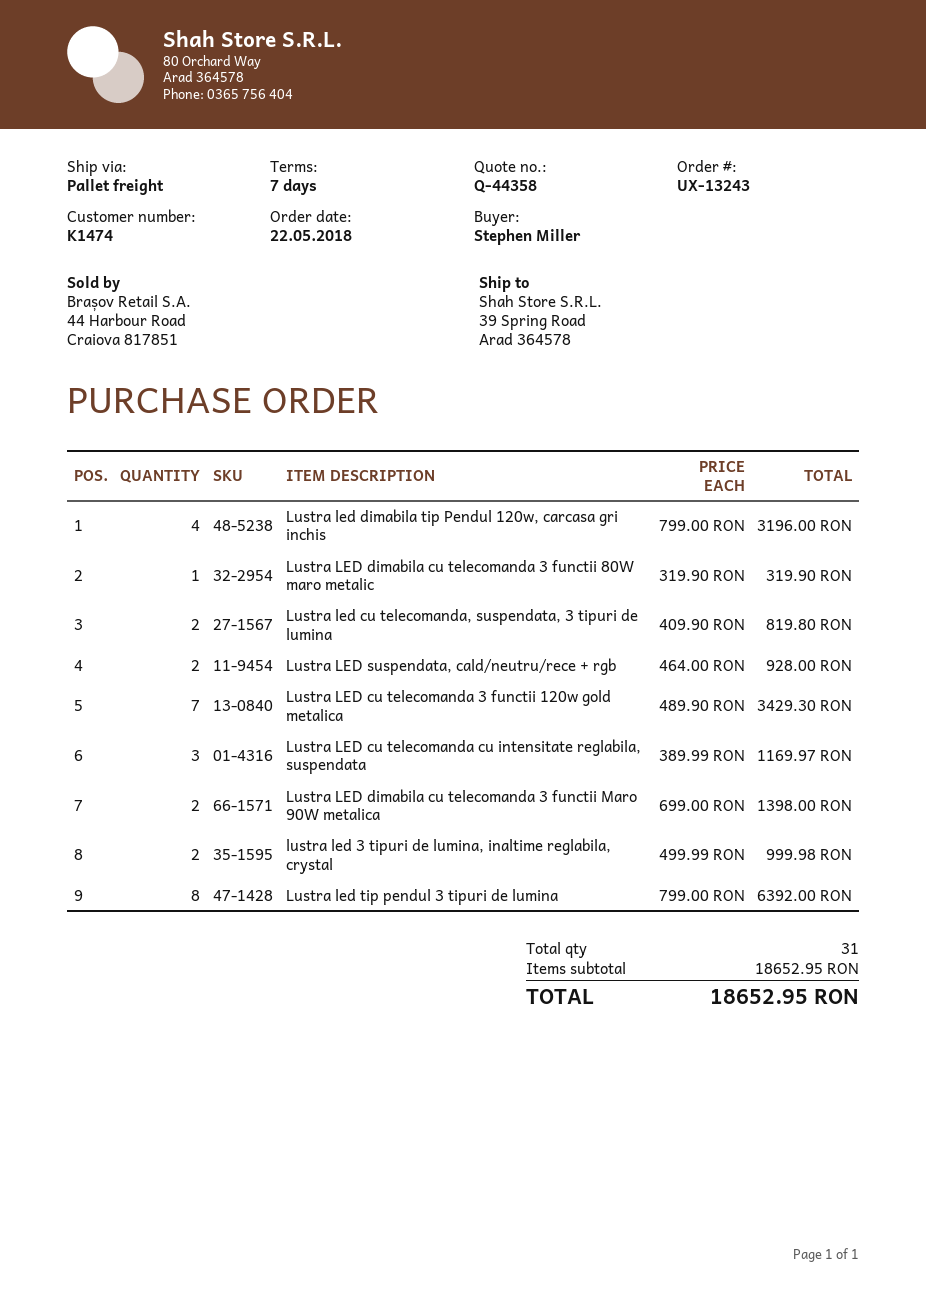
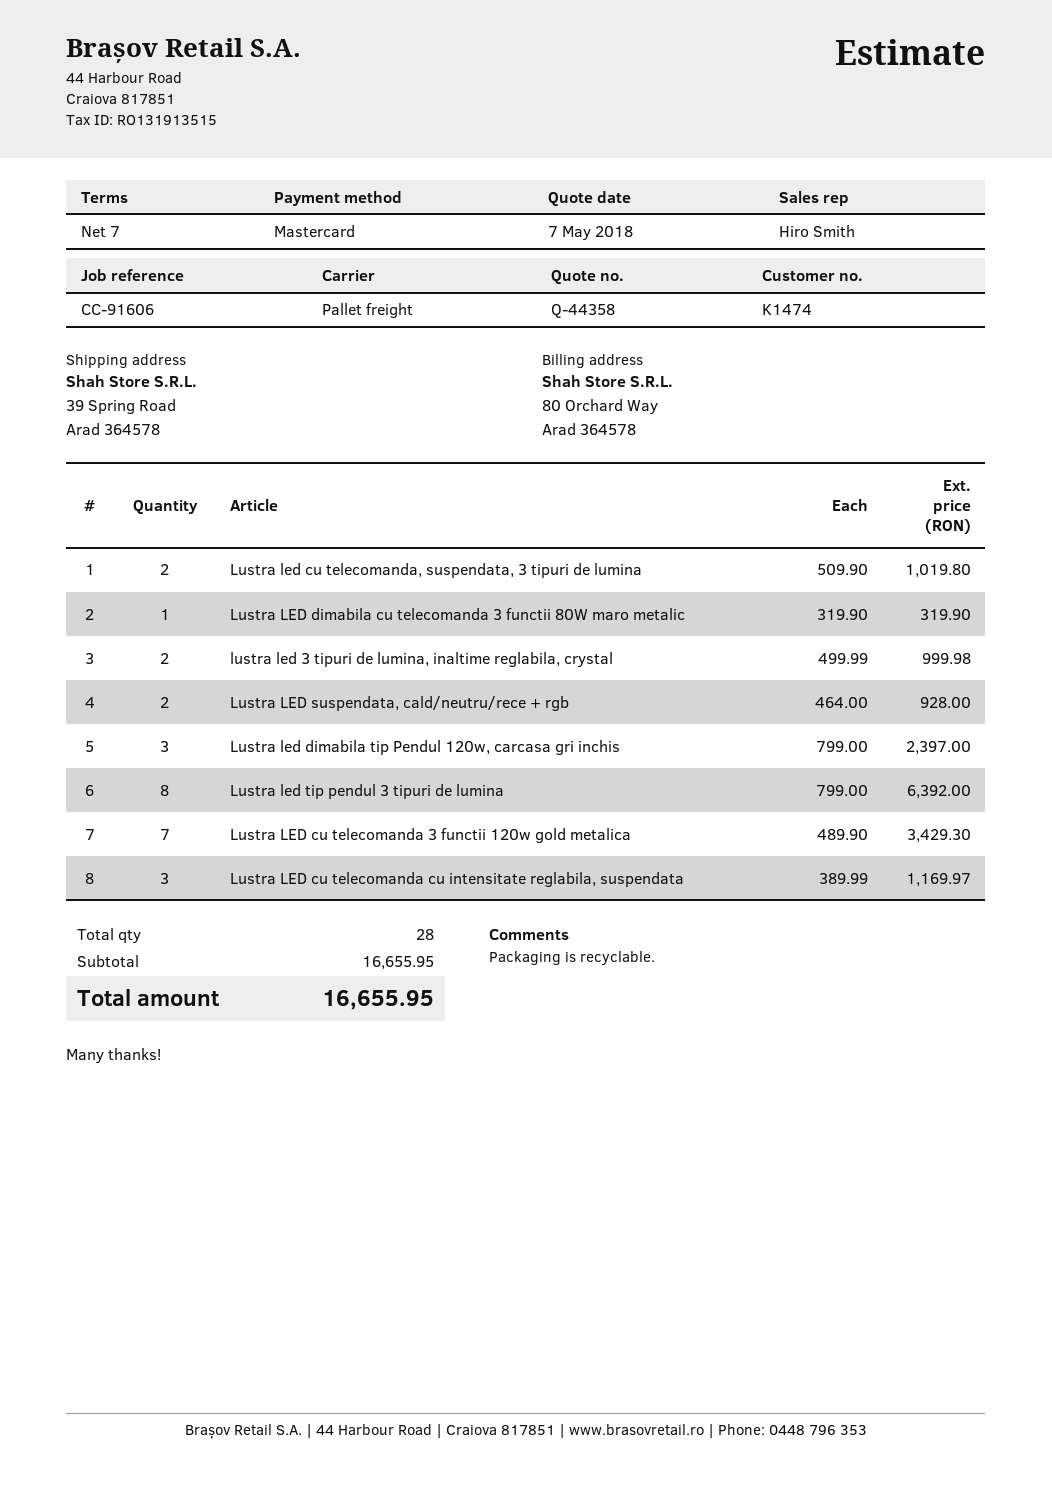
Lustra led dimabila tip Pendul 120w, carcasa gri inchis: 4 x 799.00 = 3196.00 -> 3 x 799.00 = 2397.00
Lustra led cu telecomanda, suspendata, 3 tipuri de lumina: 2 x 409.90 = 819.80 -> 2 x 509.90 = 1019.80
Lustra LED dimabila cu telecomanda 3 functii Maro 90W metalica: 2 x 699.00 = 1398.00 -> none
total quantity: 31 -> 28
subtotal: 18652.95 -> 16655.95
total: 18652.95 -> 16655.95

